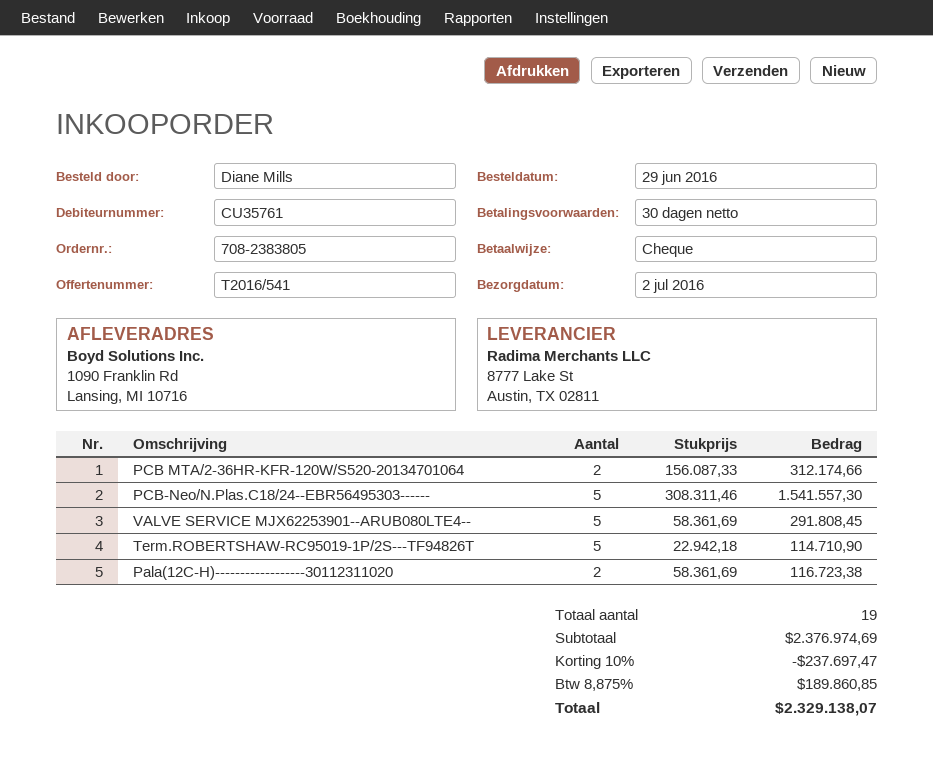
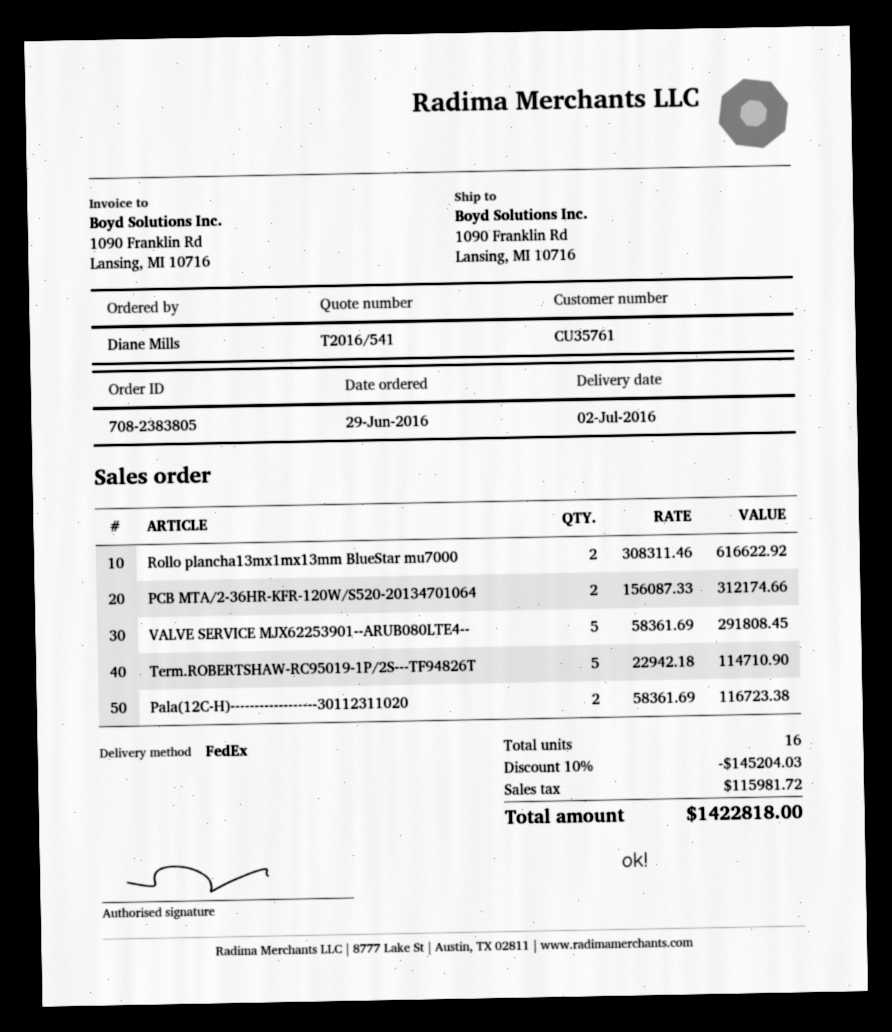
PCB-Neo/N.Plas.C18/24--EBR56495303------: 5 x 308311.46 = 1541557.30 -> none
Rollo plancha13mx1mx13mm BlueStar mu7000: none -> 2 x 308311.46 = 616622.92
total quantity: 19 -> 16
discount: 10% = 237697.47 -> 10% = 145204.03
tax: 189860.85 -> 115981.72
total: 2329138.07 -> 1422818.00

